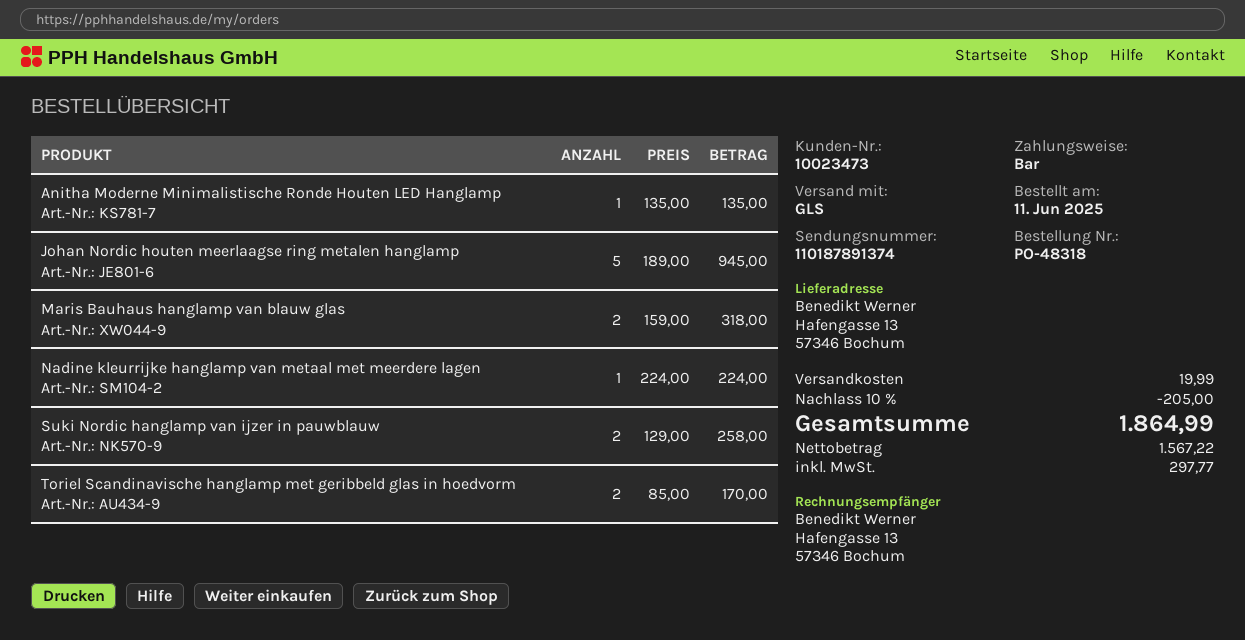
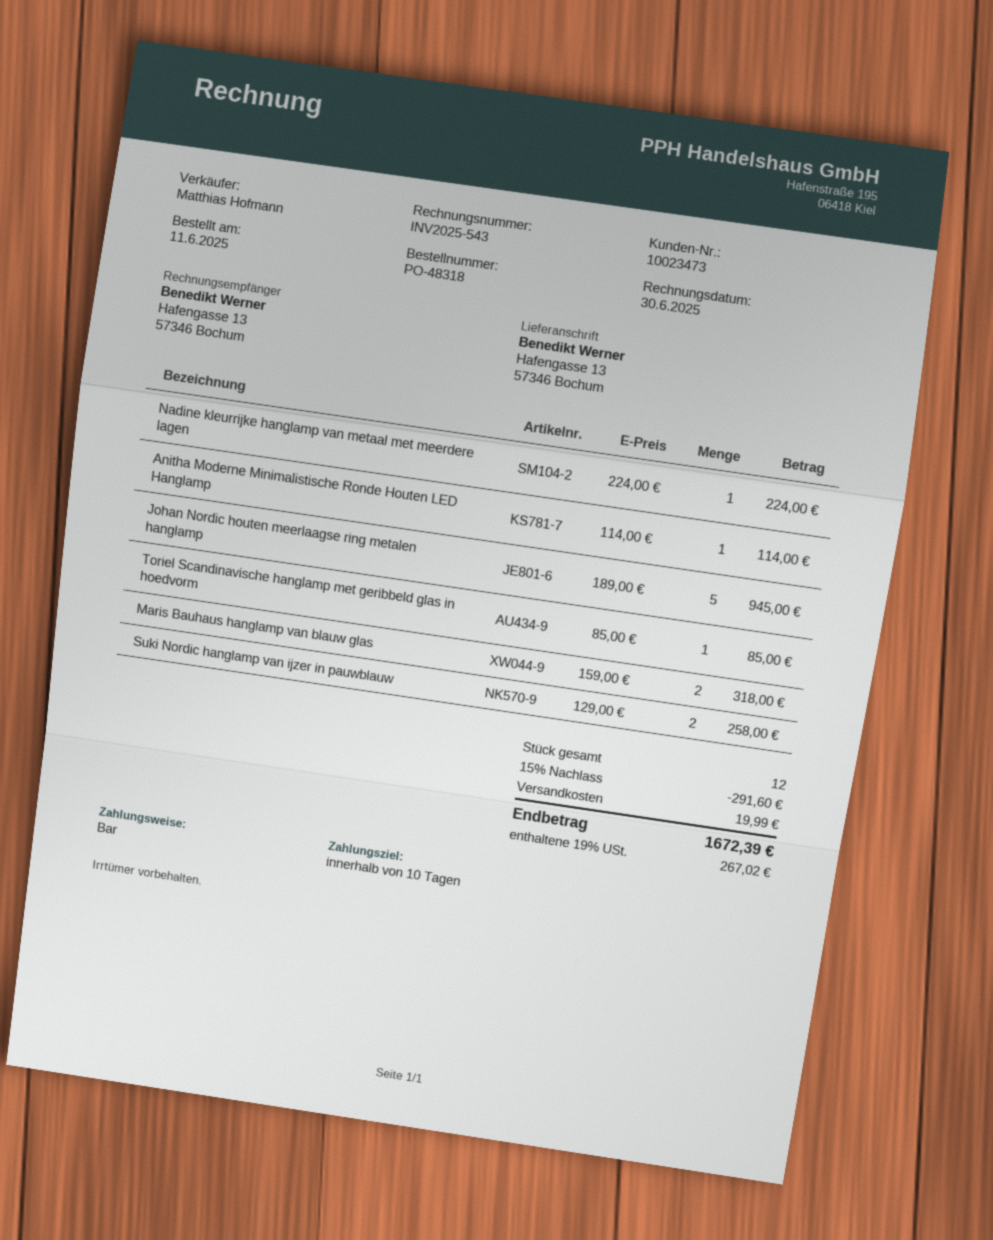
Anitha Moderne Minimalistische Ronde Houten LED Hanglamp: 1 x 135.00 = 135.00 -> 1 x 114.00 = 114.00
Toriel Scandinavische hanglamp met geribbeld glas in hoedvorm: 2 x 85.00 = 170.00 -> 1 x 85.00 = 85.00
discount: 10% = 205.00 -> 15% = 291.60
tax: 297.77 -> 267.02
total: 1864.99 -> 1672.39

